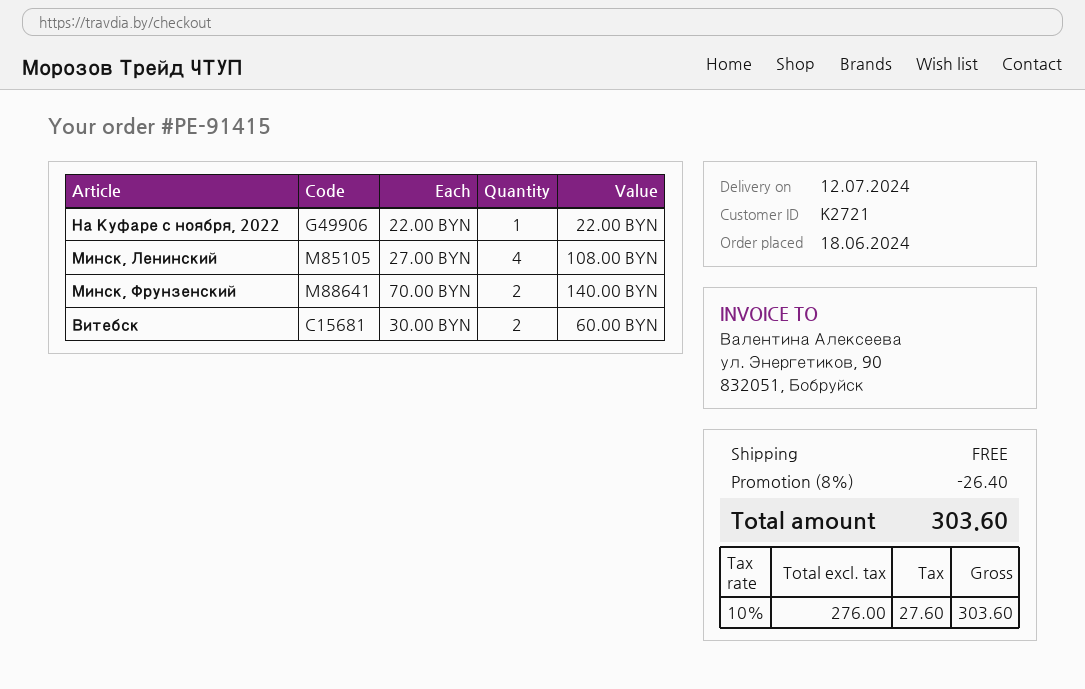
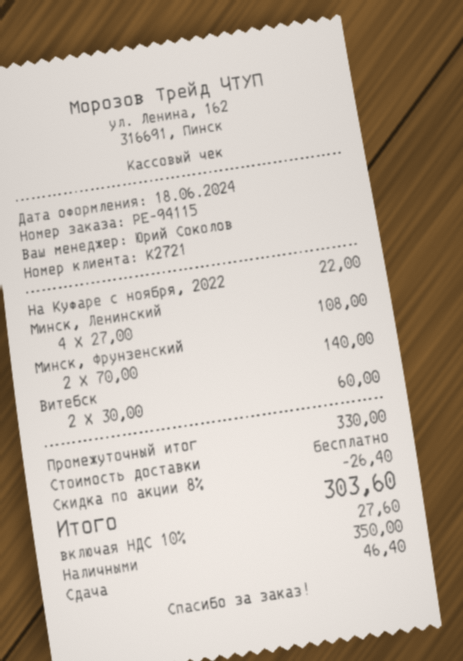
order number: PE-91415 -> PE-94115

